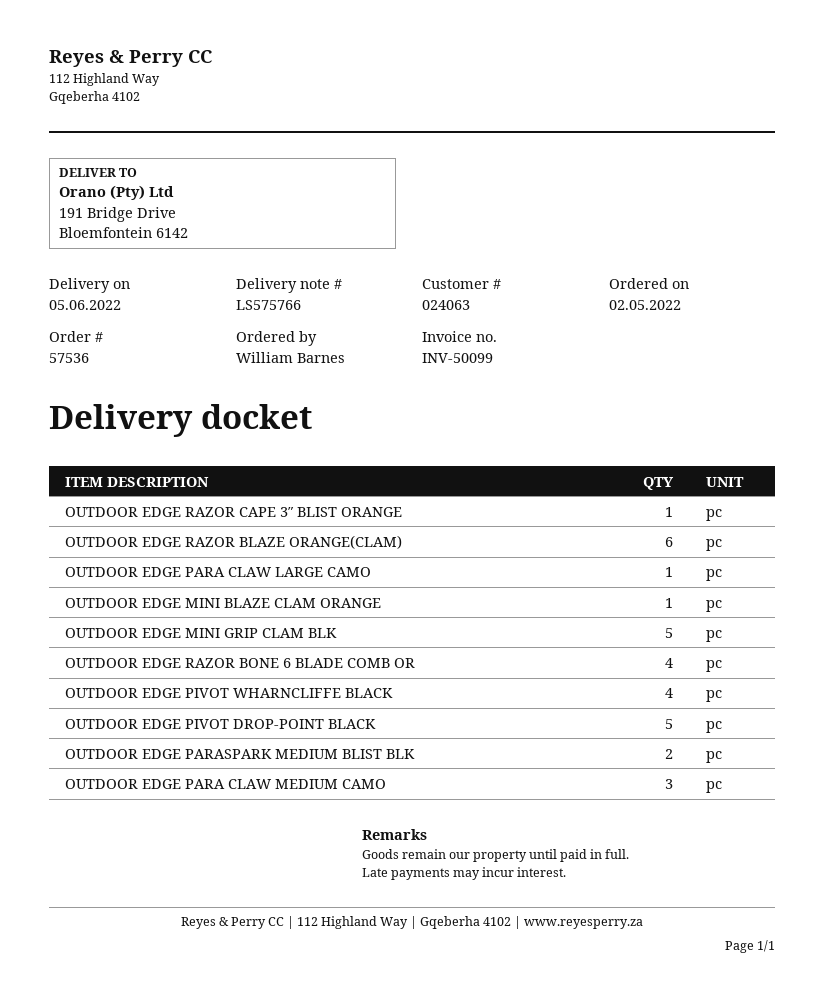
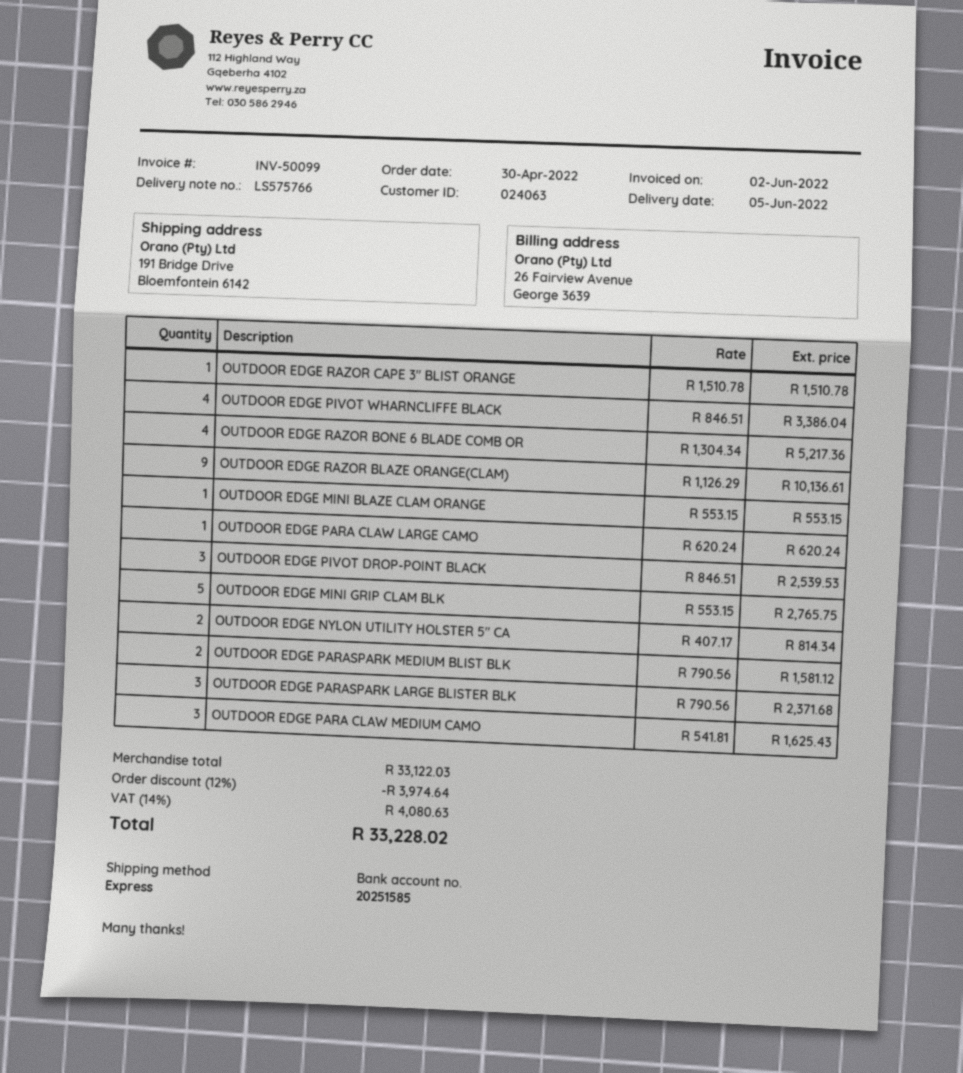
order date: 2022-05-02 -> 2022-04-30
OUTDOOR EDGE RAZOR BLAZE ORANGE(CLAM): 6 -> 9
OUTDOOR EDGE PIVOT DROP-POINT BLACK: 5 -> 3
OUTDOOR EDGE NYLON UTILITY HOLSTER 5″ CA: none -> 2
OUTDOOR EDGE PARASPARK LARGE BLISTER BLK: none -> 3

